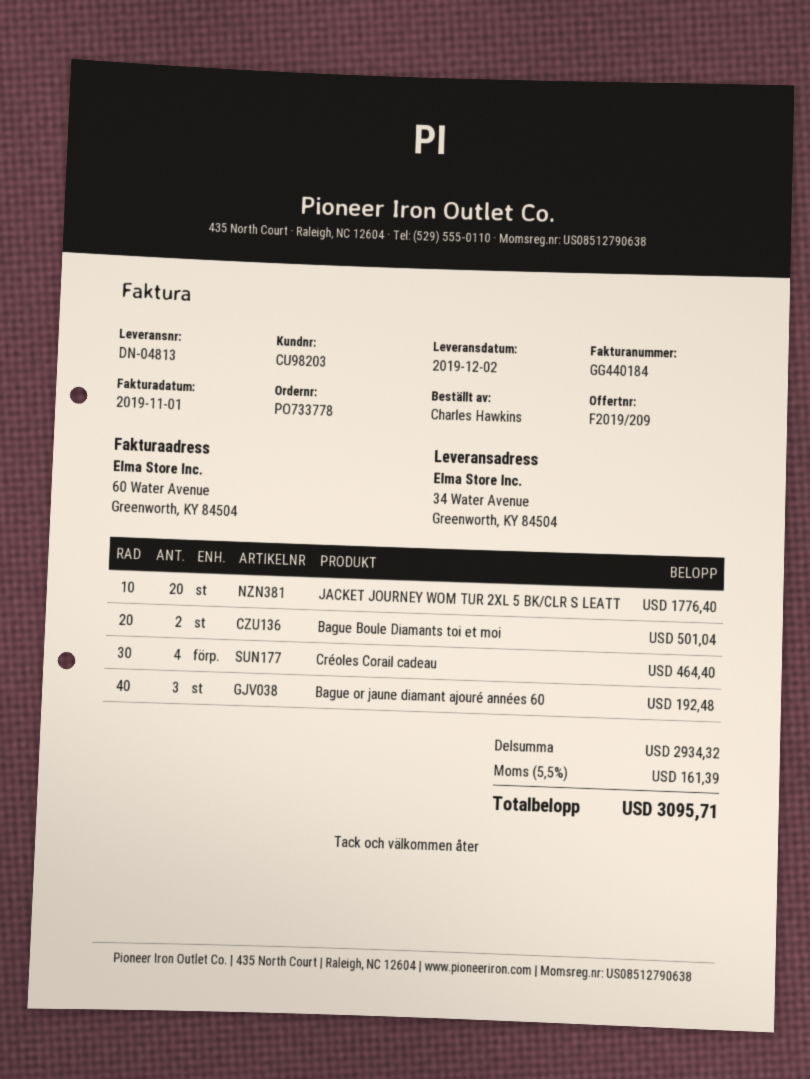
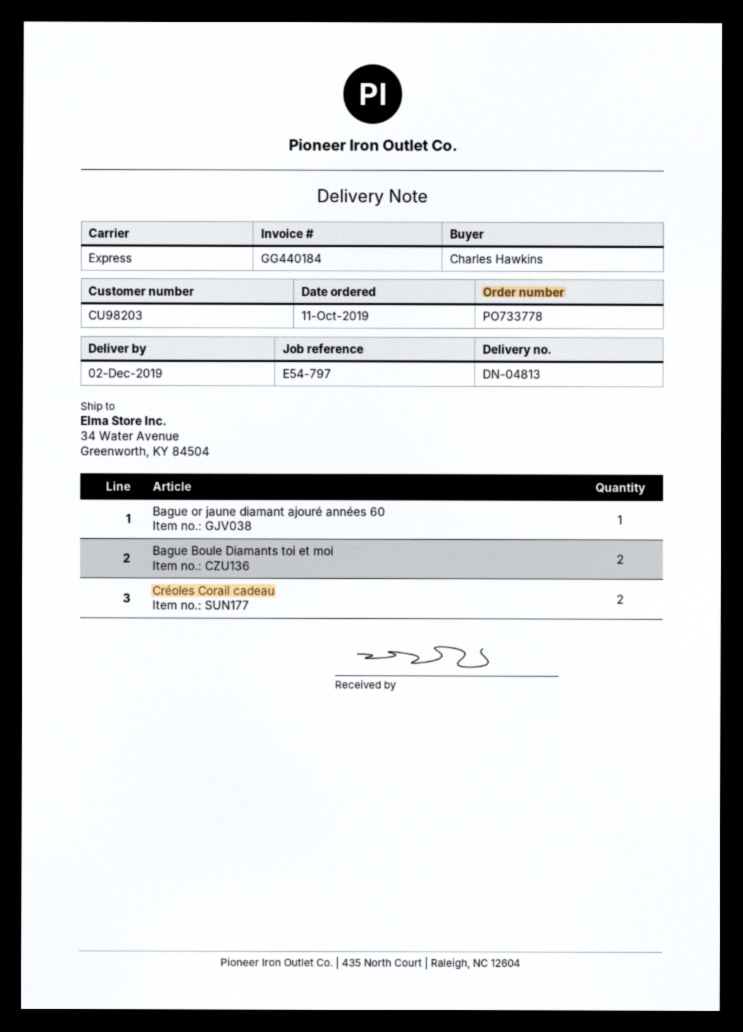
JACKET JOURNEY WOM TUR 2XL 5 BK/CLR S LEATT: 20 -> none
Créoles Corail cadeau: 4 -> 2
Bague or jaune diamant ajouré années 60: 3 -> 1

